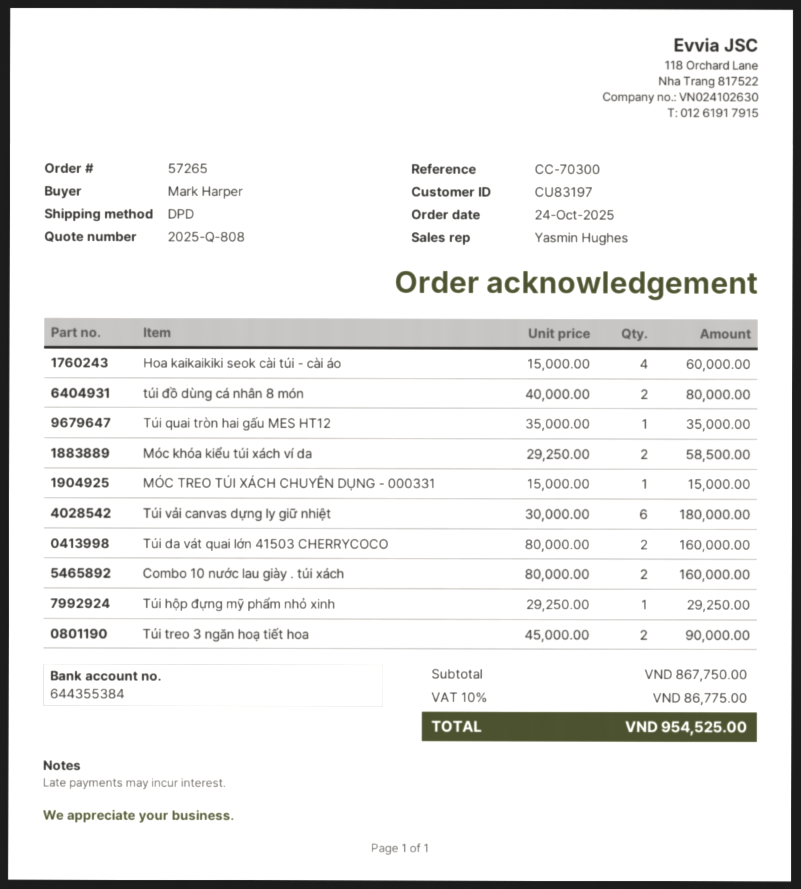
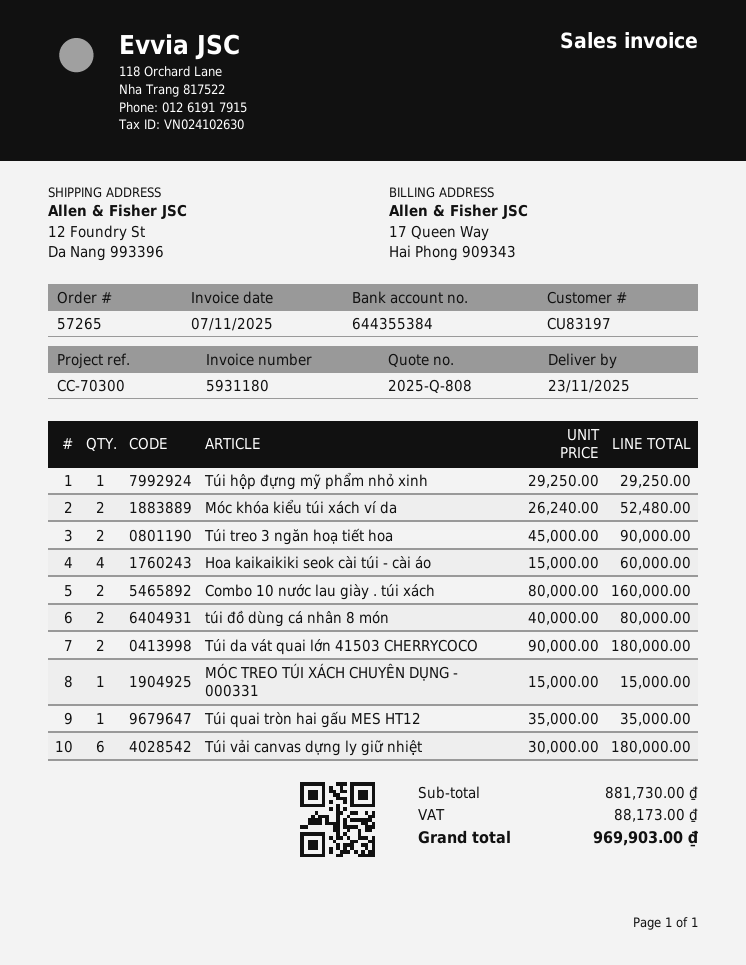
Móc khóa kiểu túi xách ví da: 2 x 29250.00 = 58500.00 -> 2 x 26240.00 = 52480.00
Túi da vát quai lớn 41503 CHERRYCOCO: 2 x 80000.00 = 160000.00 -> 2 x 90000.00 = 180000.00
subtotal: 867750.00 -> 881730.00
tax: 86775.00 -> 88173.00
total: 954525.00 -> 969903.00

